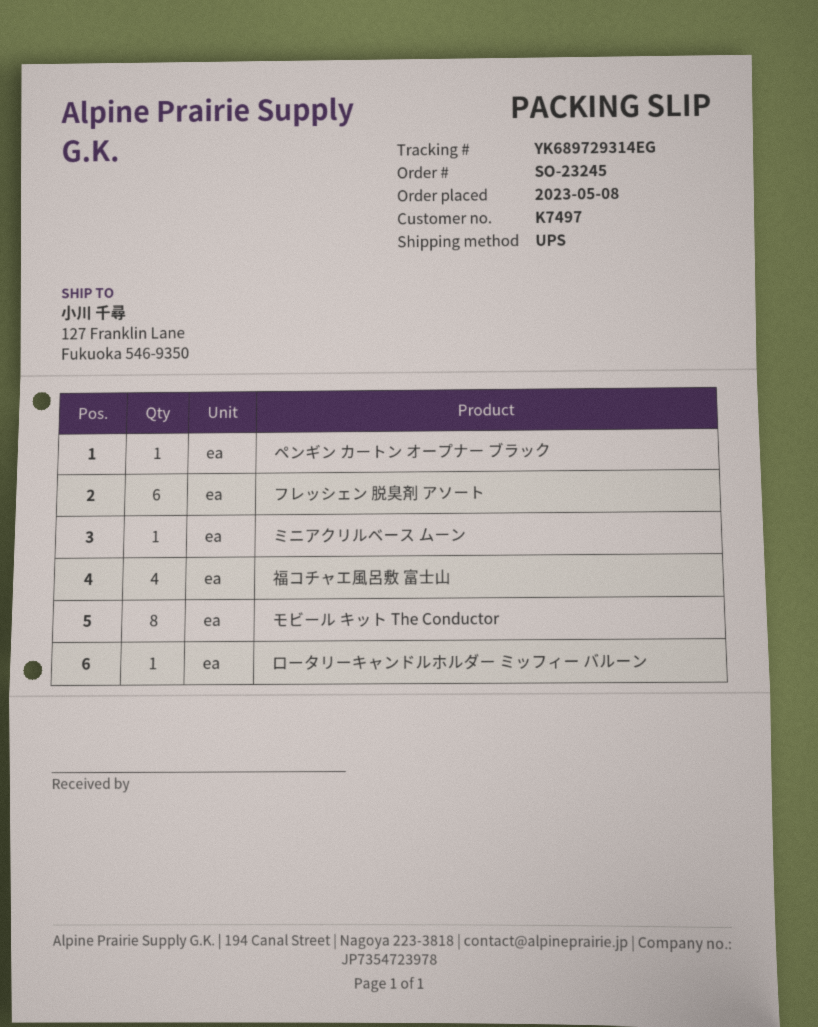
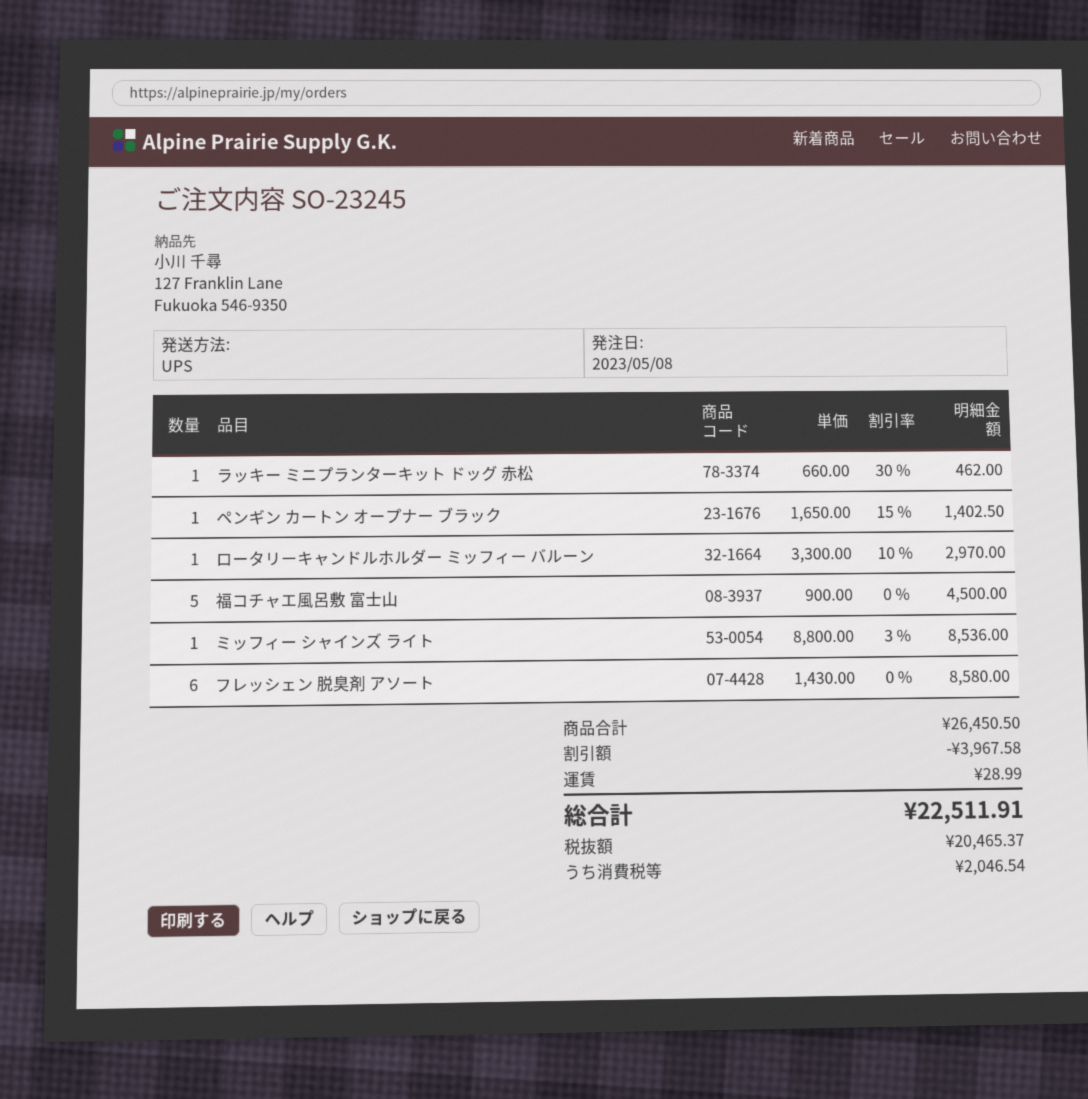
ミニアクリルベース ムーン: 1 -> none
福コチャエ風呂敷 富士山: 4 -> 5
モビール キット The Conductor: 8 -> none
ラッキー ミニプランターキット ドッグ 赤松: none -> 1
ミッフィー シャインズ ライト: none -> 1

